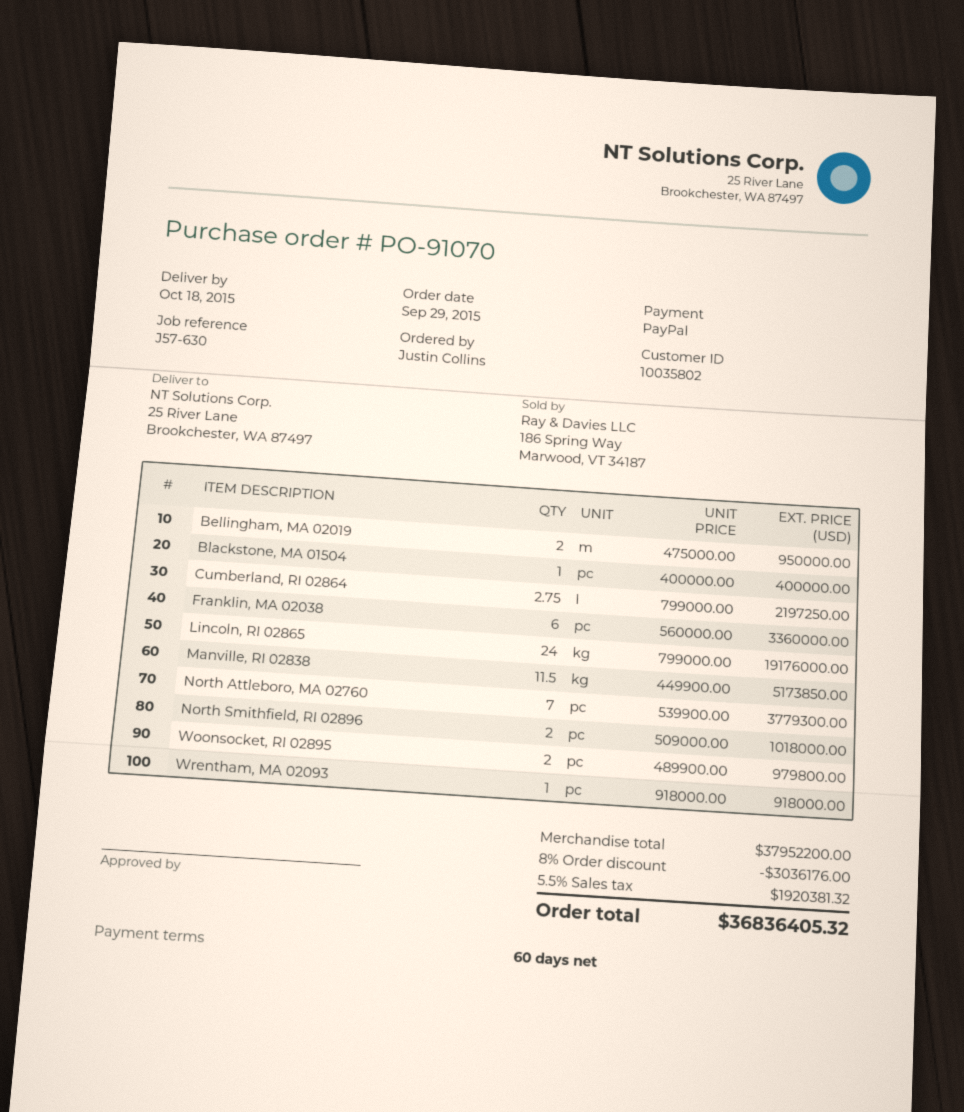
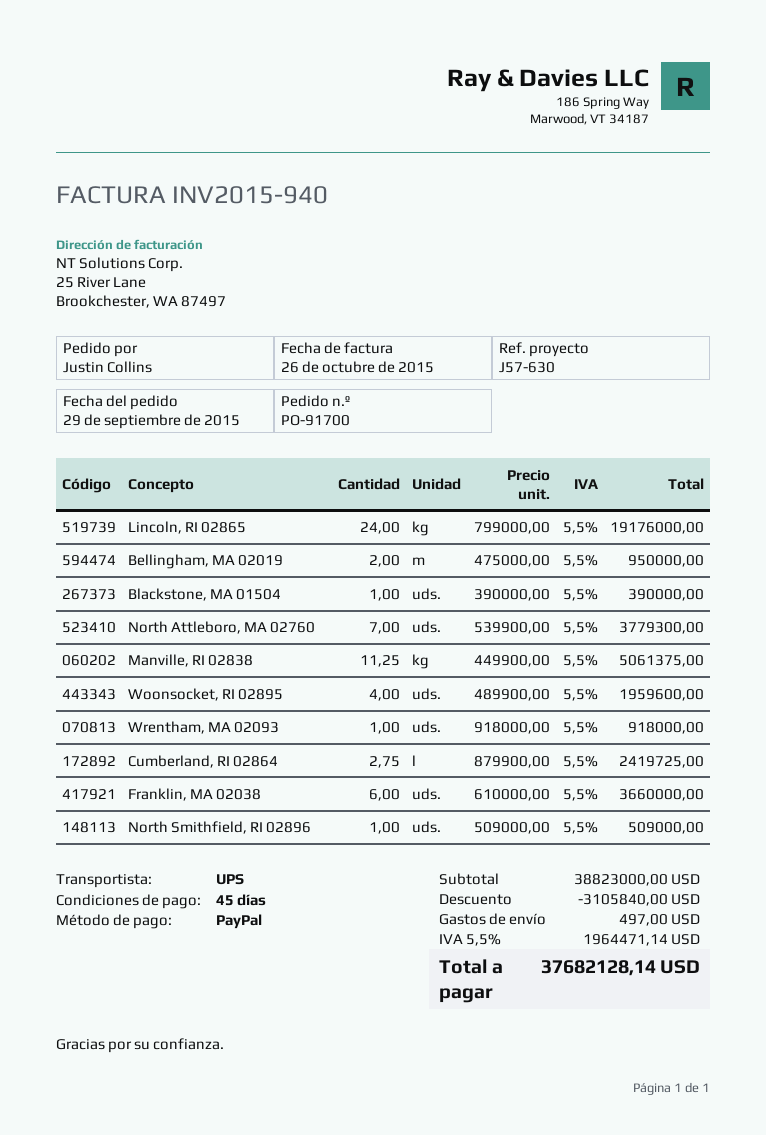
order number: PO-91070 -> PO-91700
payment terms: 60 days -> 45 days
Blackstone, MA 01504: 1 x 400000.00 = 400000.00 -> 1 x 390000.00 = 390000.00
Cumberland, RI 02864: 2.75 x 799000.00 = 2197250.00 -> 2.75 x 879900.00 = 2419725.00
Franklin, MA 02038: 6 x 560000.00 = 3360000.00 -> 6 x 610000.00 = 3660000.00
Manville, RI 02838: 11.5 x 449900.00 = 5173850.00 -> 11.25 x 449900.00 = 5061375.00
North Smithfield, RI 02896: 2 x 509000.00 = 1018000.00 -> 1 x 509000.00 = 509000.00
Woonsocket, RI 02895: 2 x 489900.00 = 979800.00 -> 4 x 489900.00 = 1959600.00
subtotal: 37952200.00 -> 38823000.00
discount: 3036176.00 -> 3105840.00
shipping: none -> 497.00
tax: 5.5% = 1920381.32 -> 5.5% = 1964471.14
total: 36836405.32 -> 37682128.14

